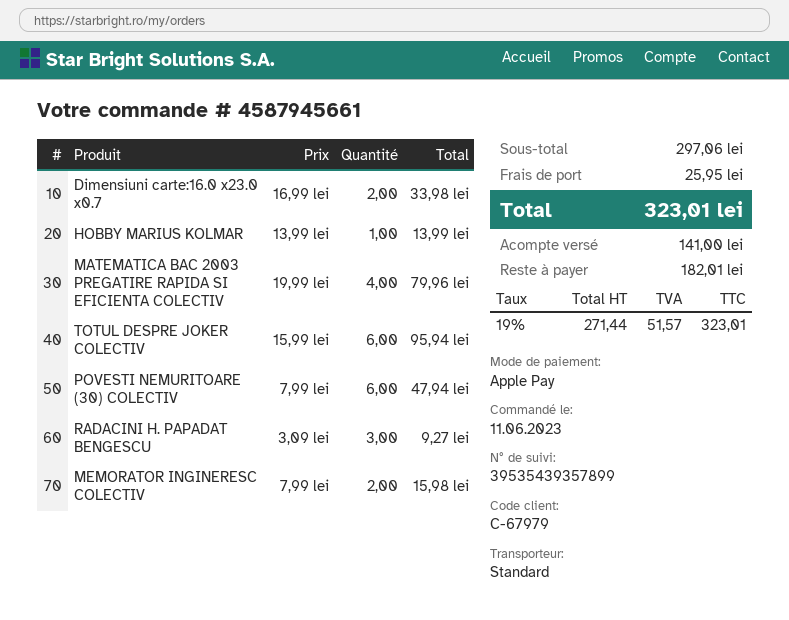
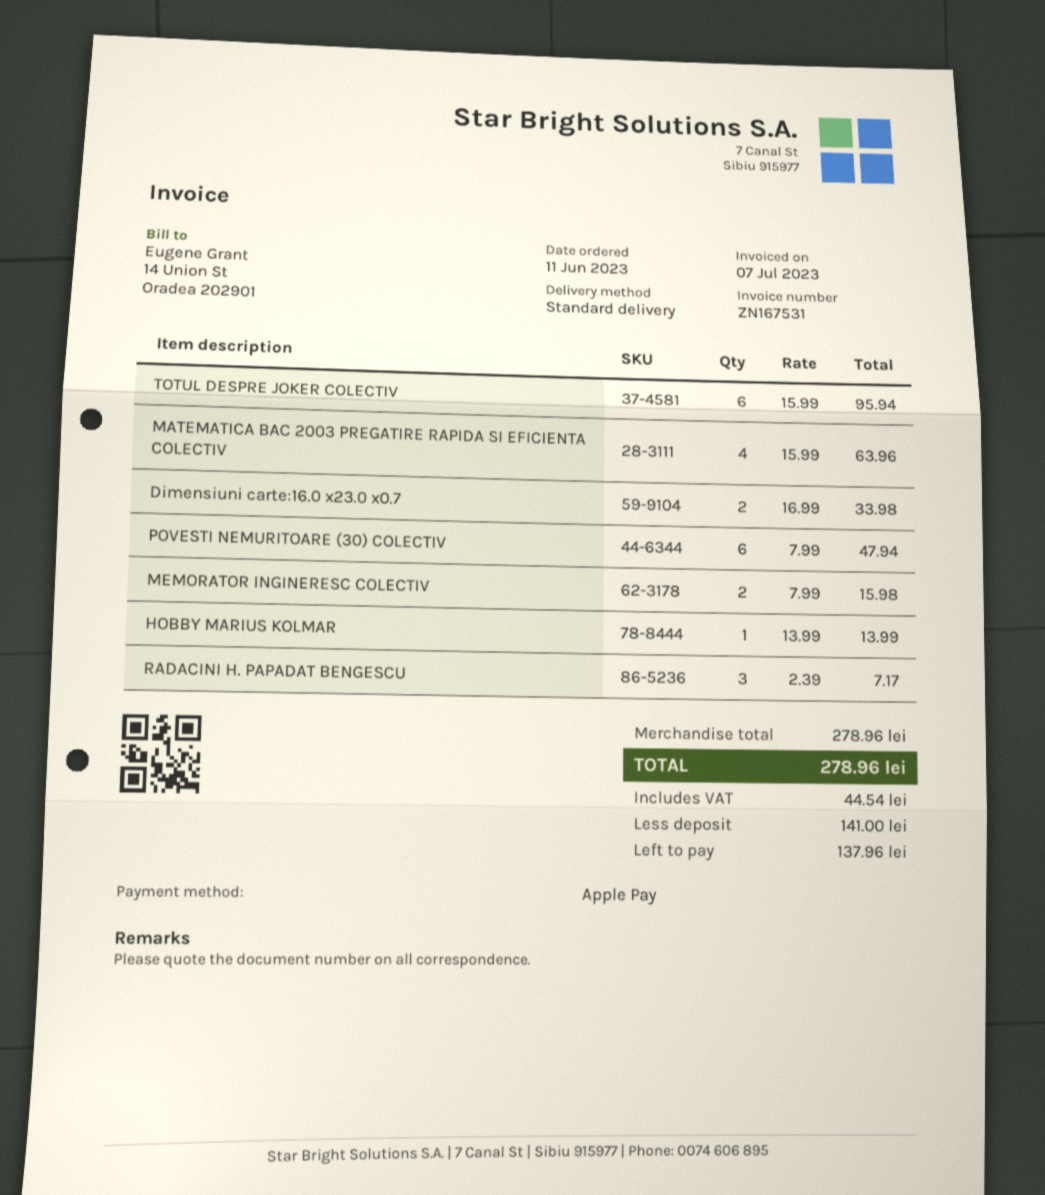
MATEMATICA BAC 2003 PREGATIRE RAPIDA SI EFICIENTA COLECTIV: 4 x 19.99 = 79.96 -> 4 x 15.99 = 63.96
RADACINI H. PAPADAT BENGESCU: 3 x 3.09 = 9.27 -> 3 x 2.39 = 7.17
subtotal: 297.06 -> 278.96
shipping: 25.95 -> none
tax: 51.57 -> 44.54
total: 323.01 -> 278.96
balance: 182.01 -> 137.96

